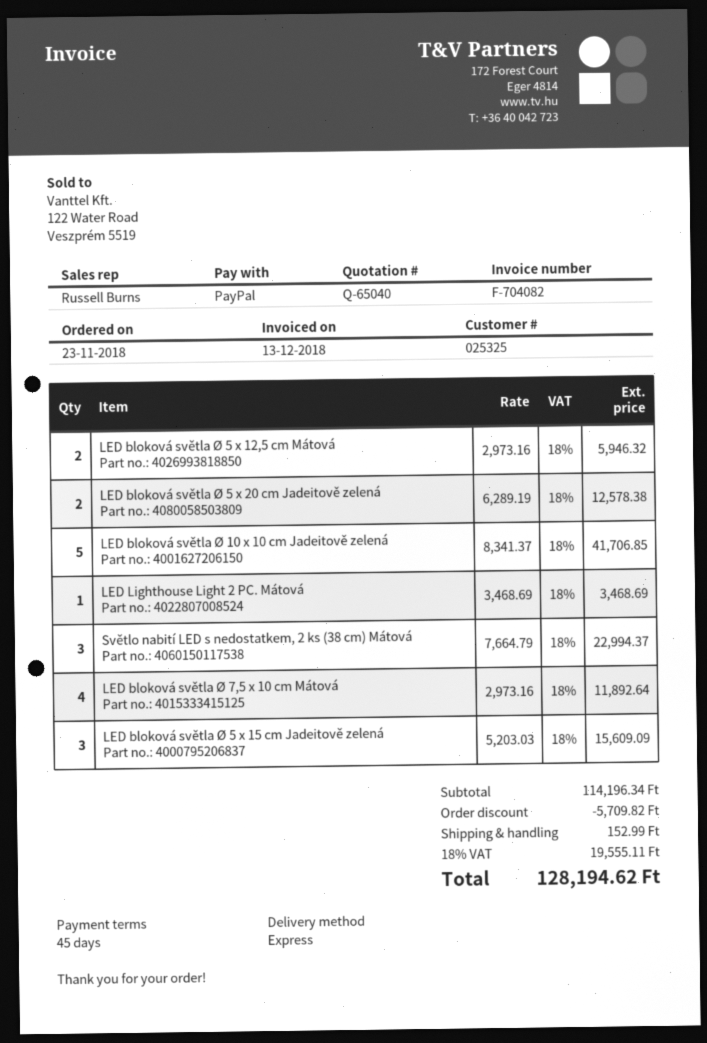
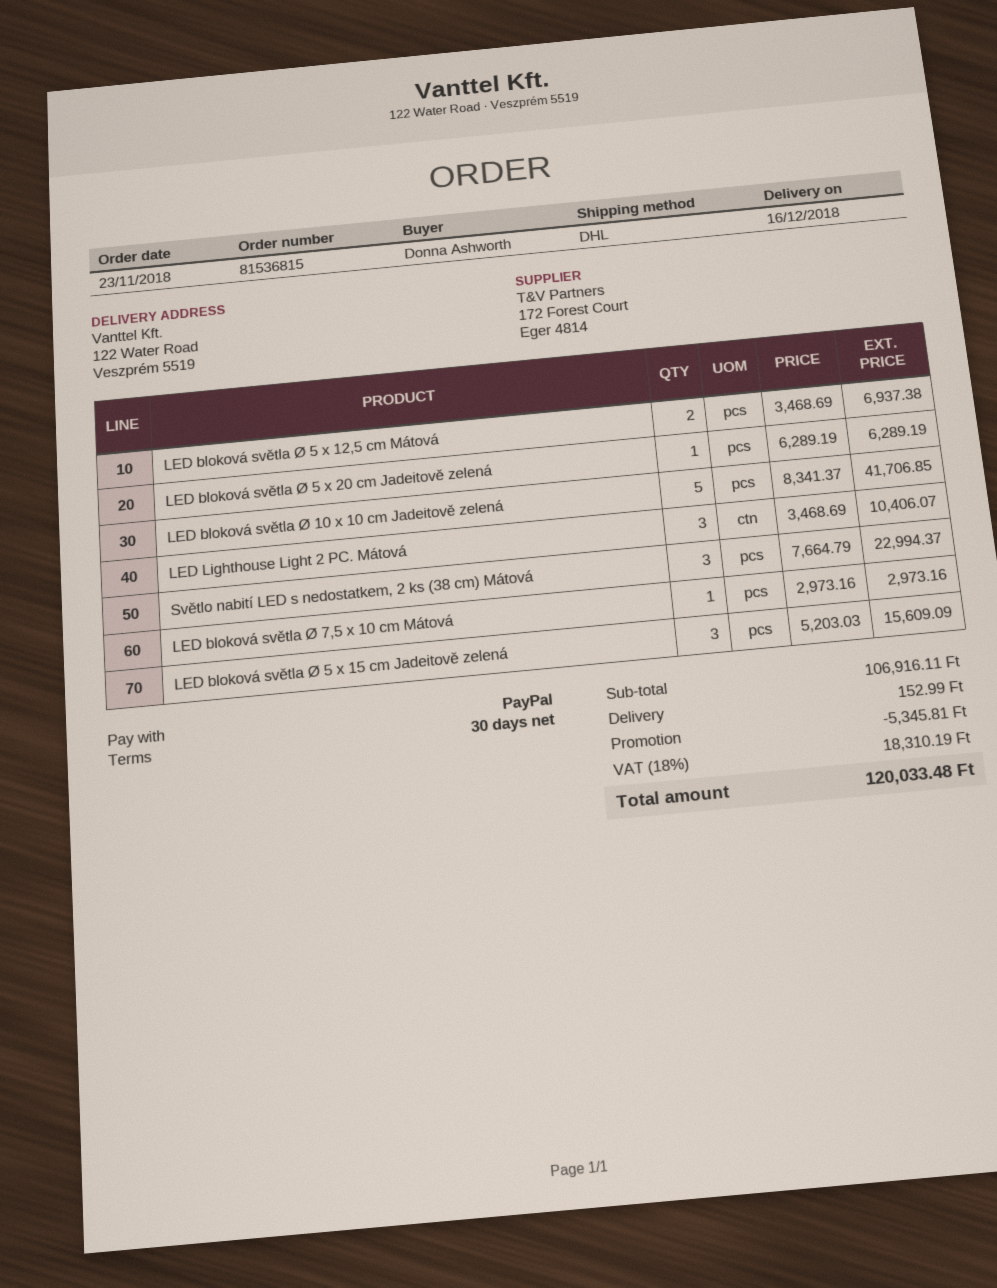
payment terms: 45 days -> 30 days
shipping method: express -> DHL
LED bloková světla Ø 5 x 12,5 cm Mátová: 2 x 2973.16 = 5946.32 -> 2 x 3468.69 = 6937.38
LED bloková světla Ø 5 x 20 cm Jadeitově zelená: 2 x 6289.19 = 12578.38 -> 1 x 6289.19 = 6289.19
LED Lighthouse Light 2 PC. Mátová: 1 x 3468.69 = 3468.69 -> 3 x 3468.69 = 10406.07
LED bloková světla Ø 7,5 x 10 cm Mátová: 4 x 2973.16 = 11892.64 -> 1 x 2973.16 = 2973.16
subtotal: 114196.34 -> 106916.11
discount: 5709.82 -> 5345.81
tax: 18% = 19555.11 -> 18% = 18310.19
total: 128194.62 -> 120033.48

